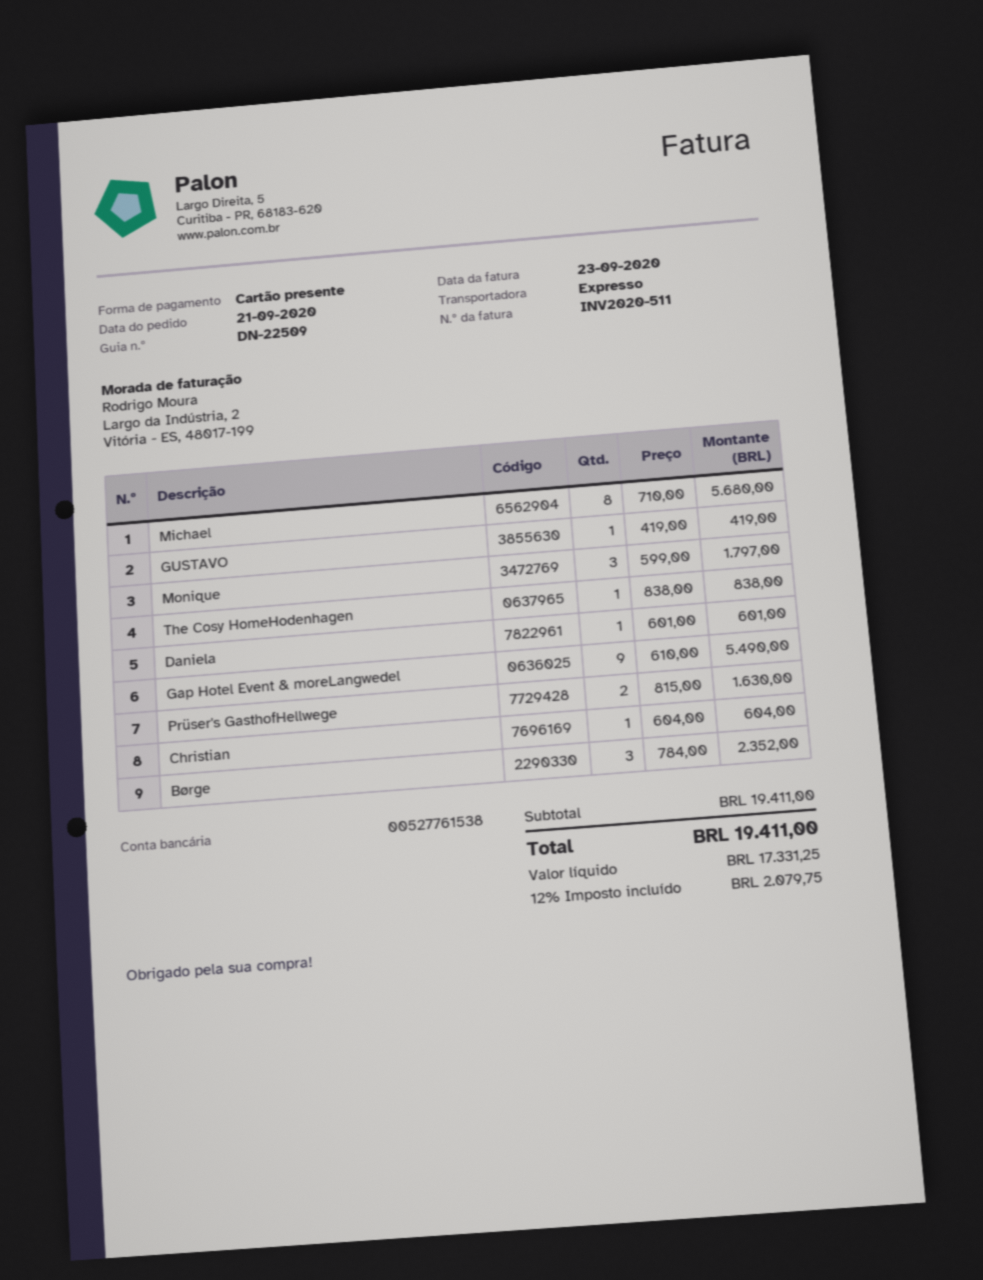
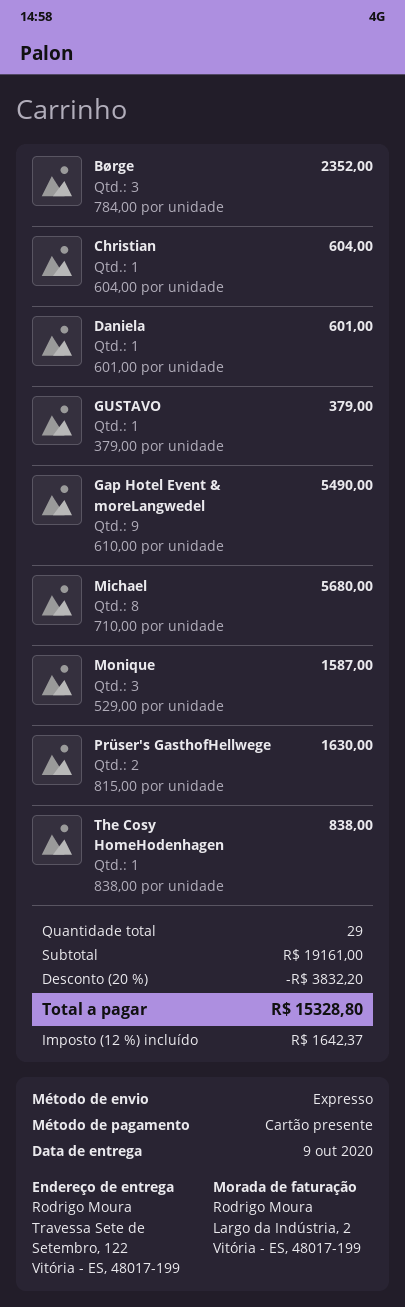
GUSTAVO: 1 x 419.00 = 419.00 -> 1 x 379.00 = 379.00
Monique: 3 x 599.00 = 1797.00 -> 3 x 529.00 = 1587.00
subtotal: 19411.00 -> 19161.00
discount: none -> 20% = 3832.20
tax: 12% = 2079.75 -> 12% = 1642.37
total: 19411.00 -> 15328.80

